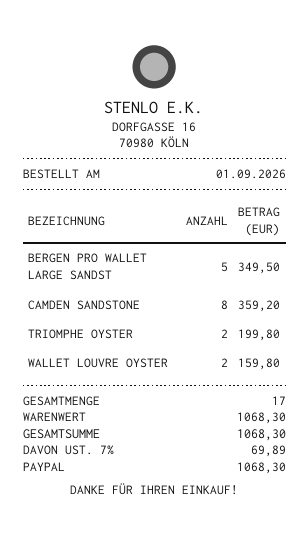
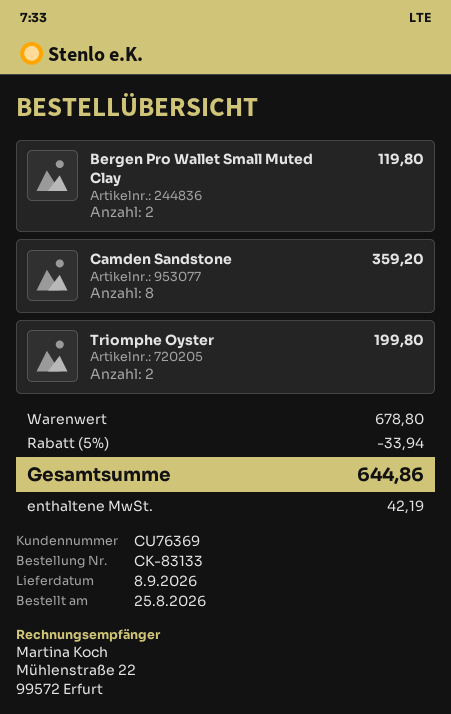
order date: 2026-09-01 -> 2026-08-25
BERGEN PRO WALLET LARGE SANDST: 5 for 349.50 -> none
WALLET LOUVRE OYSTER: 2 for 159.80 -> none
Bergen Pro Wallet Small Muted Clay: none -> 2 for 119.80
subtotal: 1068.30 -> 678.80
discount: none -> 5% = 33.94
tax: 69.89 -> 42.19
total: 1068.30 -> 644.86

